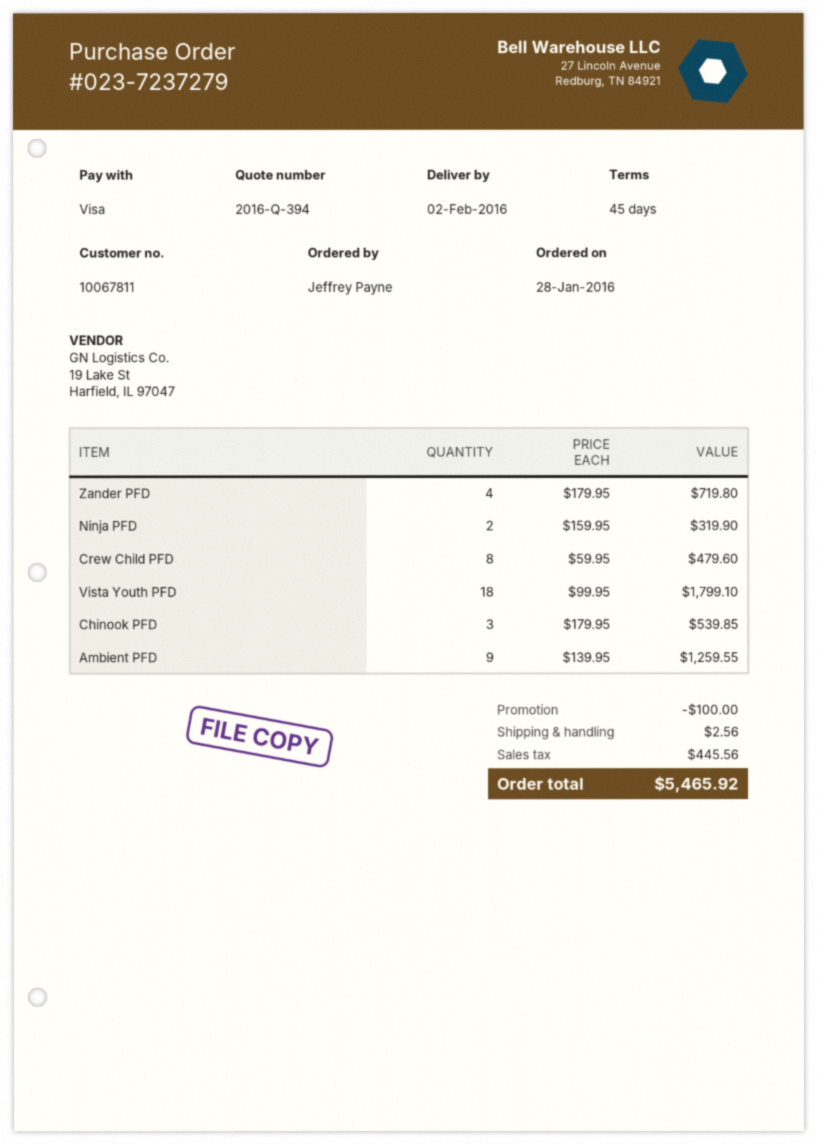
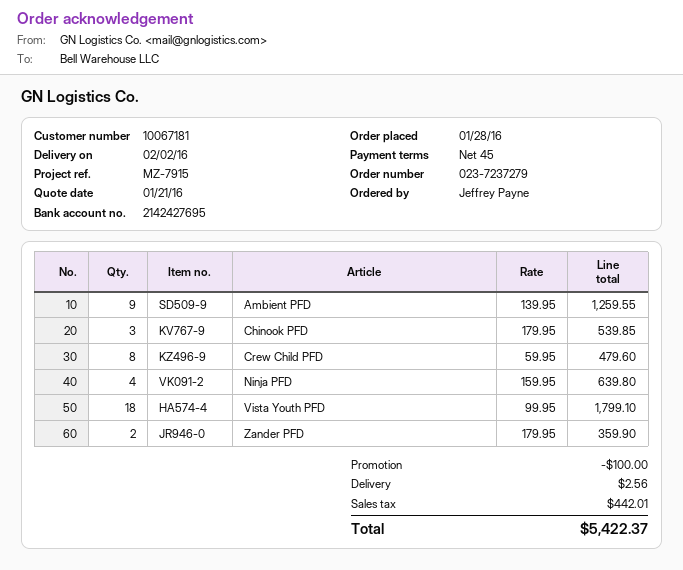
customer number: 10067811 -> 10067181
Zander PFD: 4 x 179.95 = 719.80 -> 2 x 179.95 = 359.90
Ninja PFD: 2 x 159.95 = 319.90 -> 4 x 159.95 = 639.80
tax: 445.56 -> 442.01
total: 5465.92 -> 5422.37

